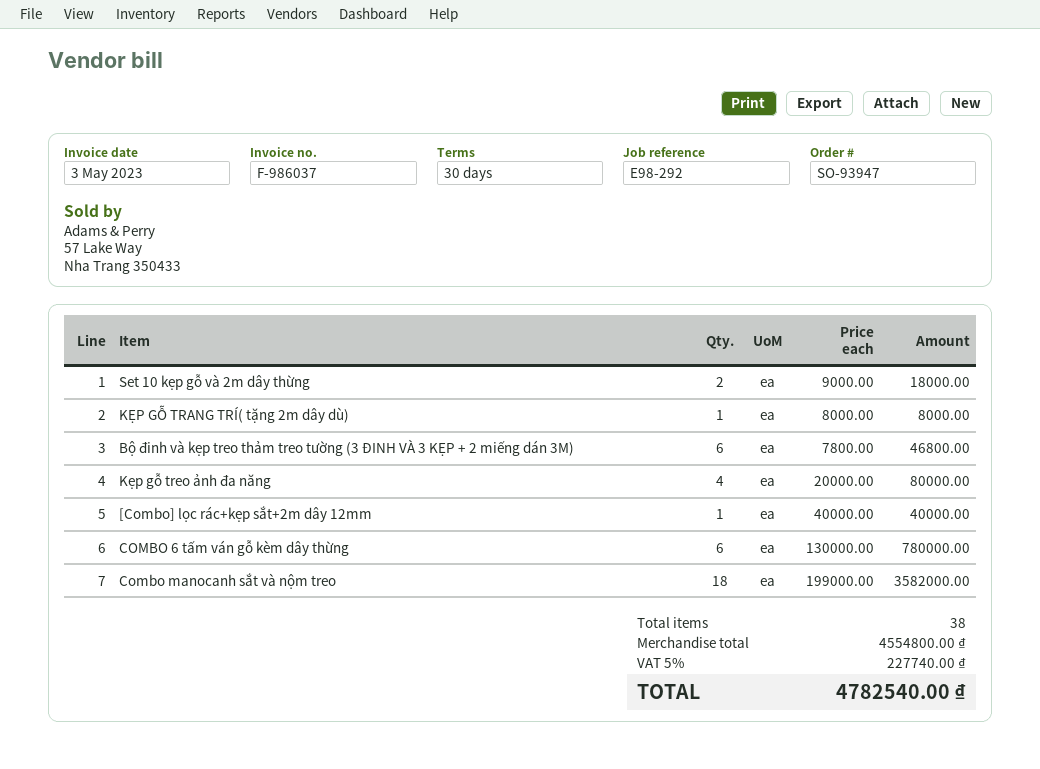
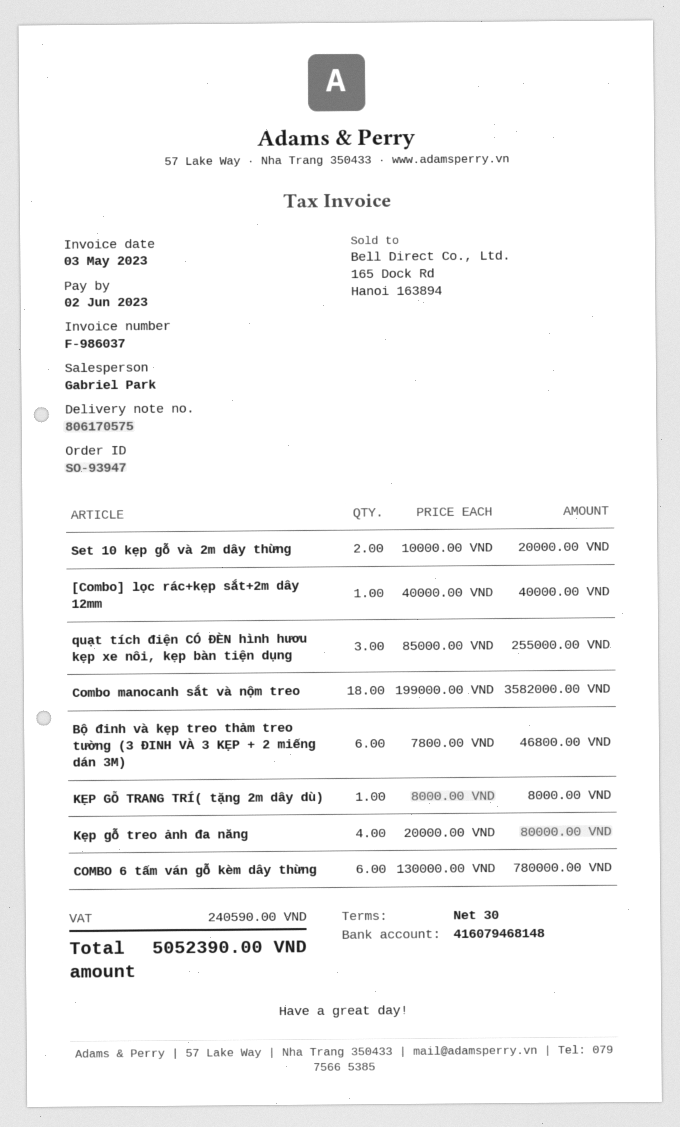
Set 10 kẹp gỗ và 2m dây thừng: 2 x 9000.00 = 18000.00 -> 2 x 10000.00 = 20000.00
quạt tích điện CÓ ĐÈN hình hươu kẹp xe nôi, kẹp bàn tiện dụng: none -> 3 x 85000.00 = 255000.00
tax: 227740.00 -> 240590.00
total: 4782540.00 -> 5052390.00

